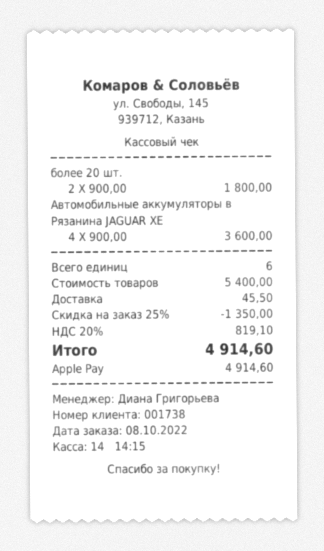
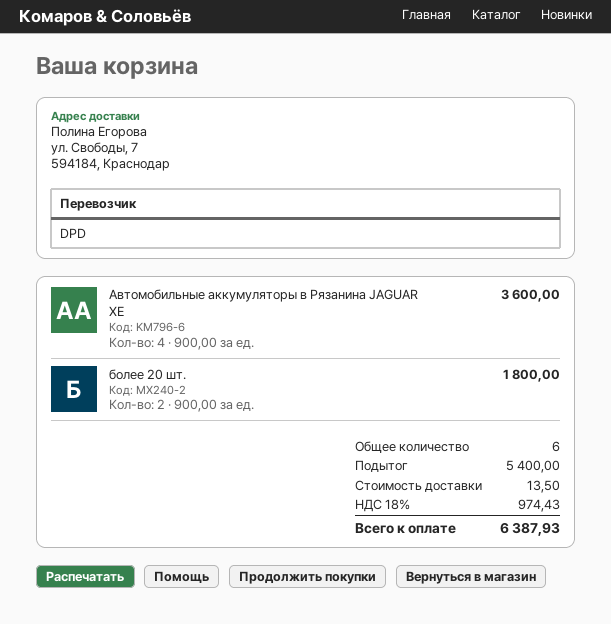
discount: 25% = 1350.00 -> none
shipping: 45.50 -> 13.50
tax: 20% = 819.10 -> 18% = 974.43
total: 4914.60 -> 6387.93

